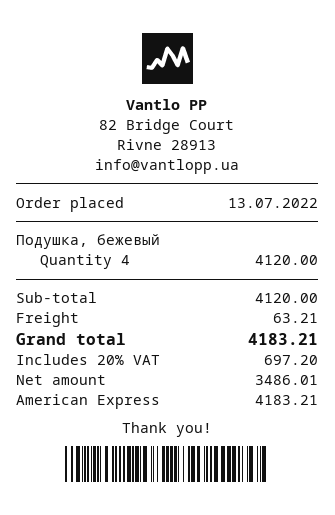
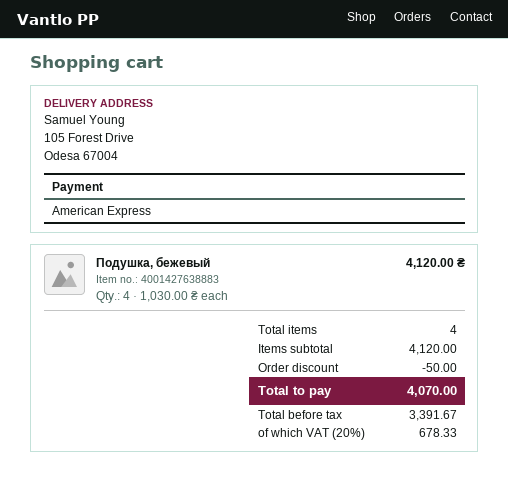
discount: none -> 50.00
shipping: 63.21 -> none
net: 3486.01 -> 3391.67
tax: 20% = 697.20 -> 20% = 678.33
total: 4183.21 -> 4070.00

